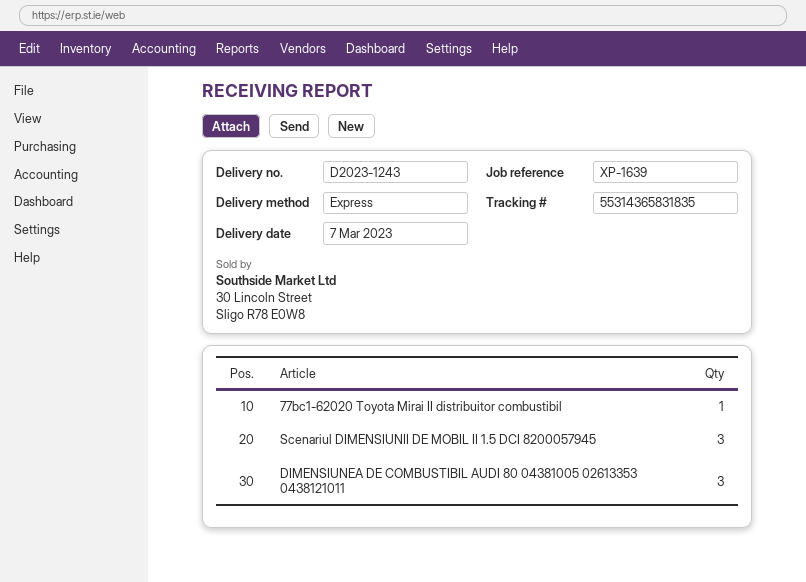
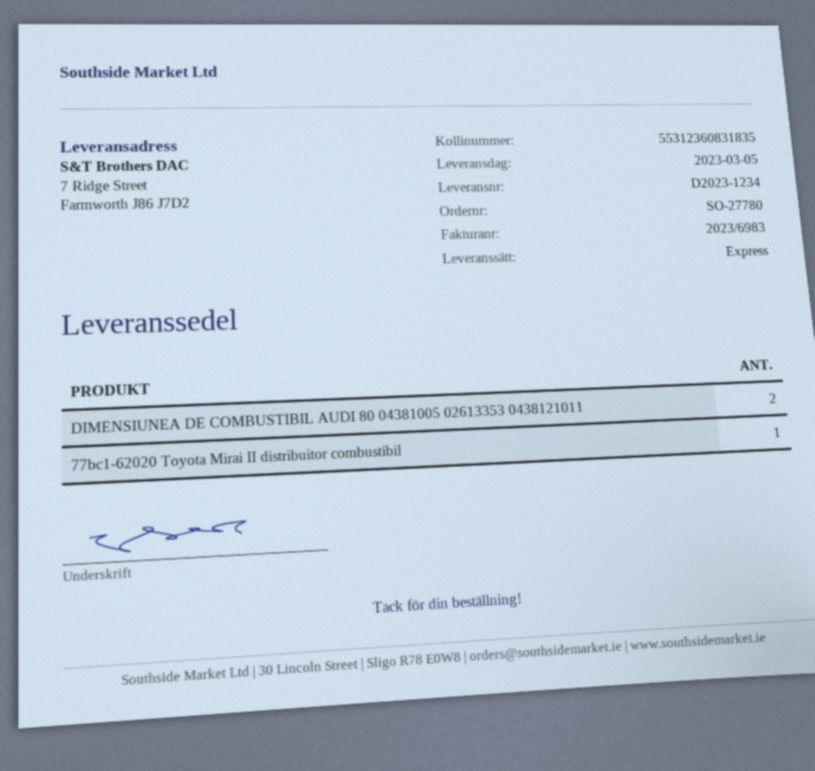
delivery note number: D2023-1243 -> D2023-1234
delivery date: 2023-03-07 -> 2023-03-05
tracking number: 55314365831835 -> 55312360831835
Scenariul DIMENSIUNII DE MOBIL II 1.5 DCI 8200057945: 3 -> none
DIMENSIUNEA DE COMBUSTIBIL AUDI 80 04381005 02613353 0438121011: 3 -> 2

